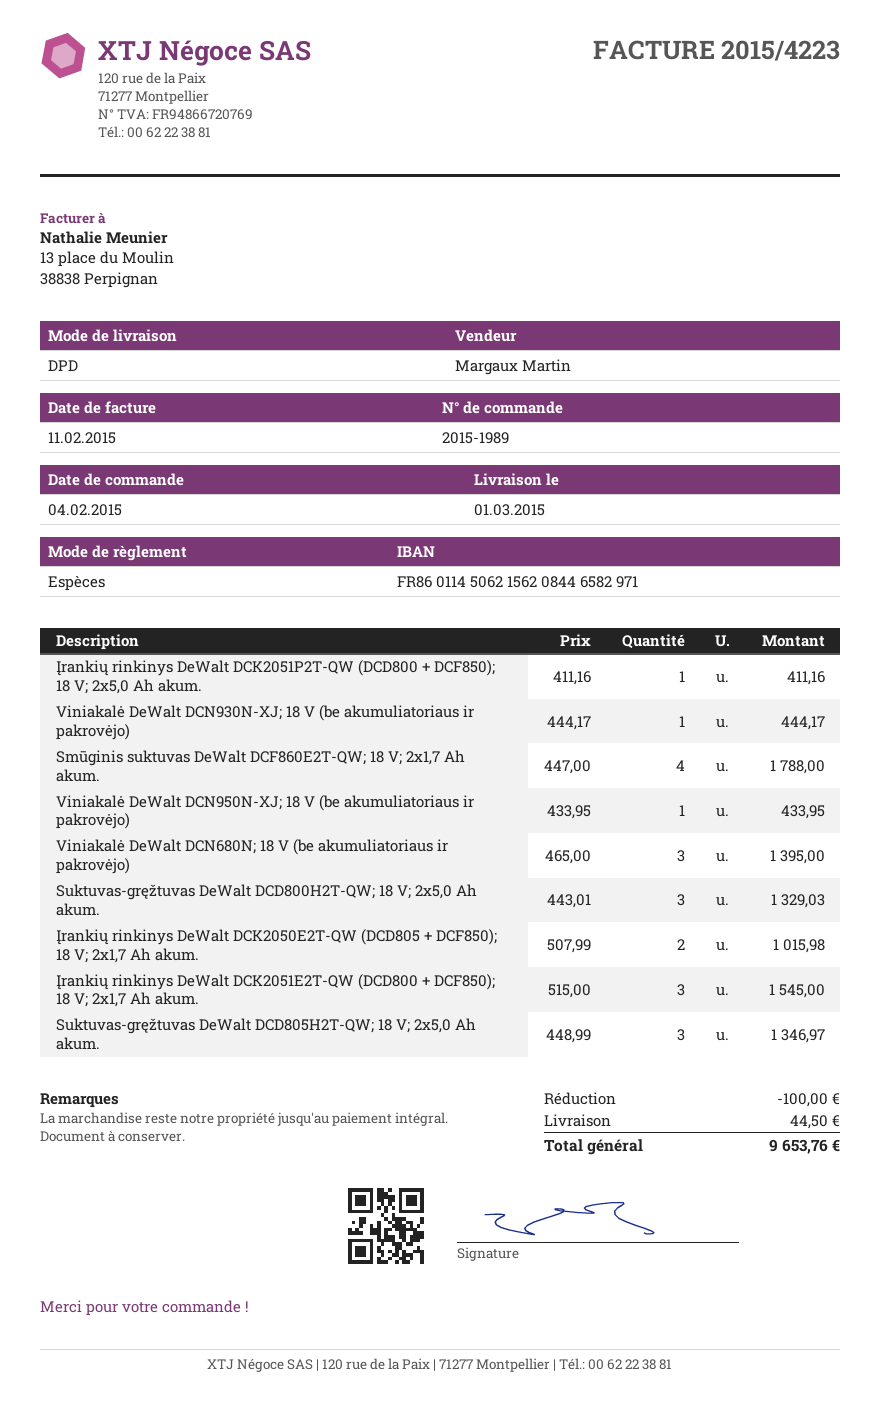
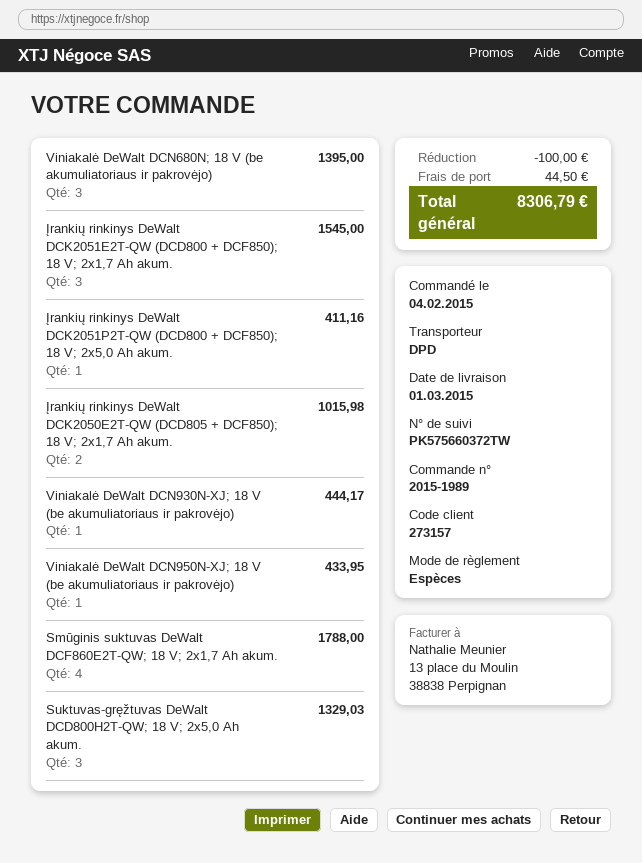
Suktuvas-gręžtuvas DeWalt DCD805H2T-QW; 18 V; 2x5,0 Ah akum.: 3 for 1346.97 -> none
total: 9653.76 -> 8306.79

